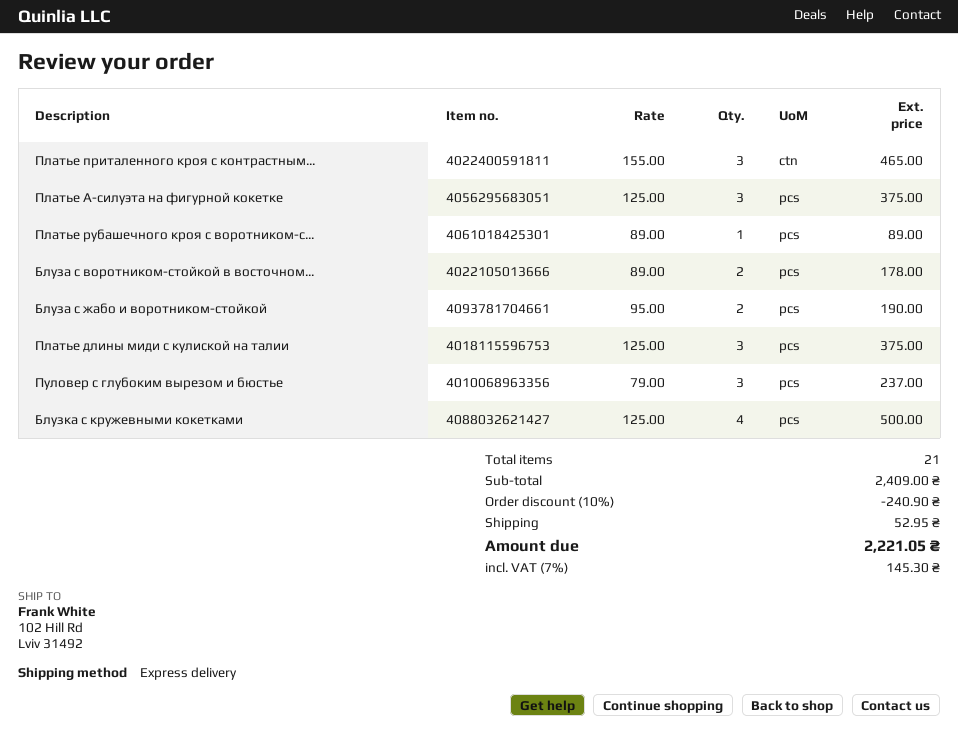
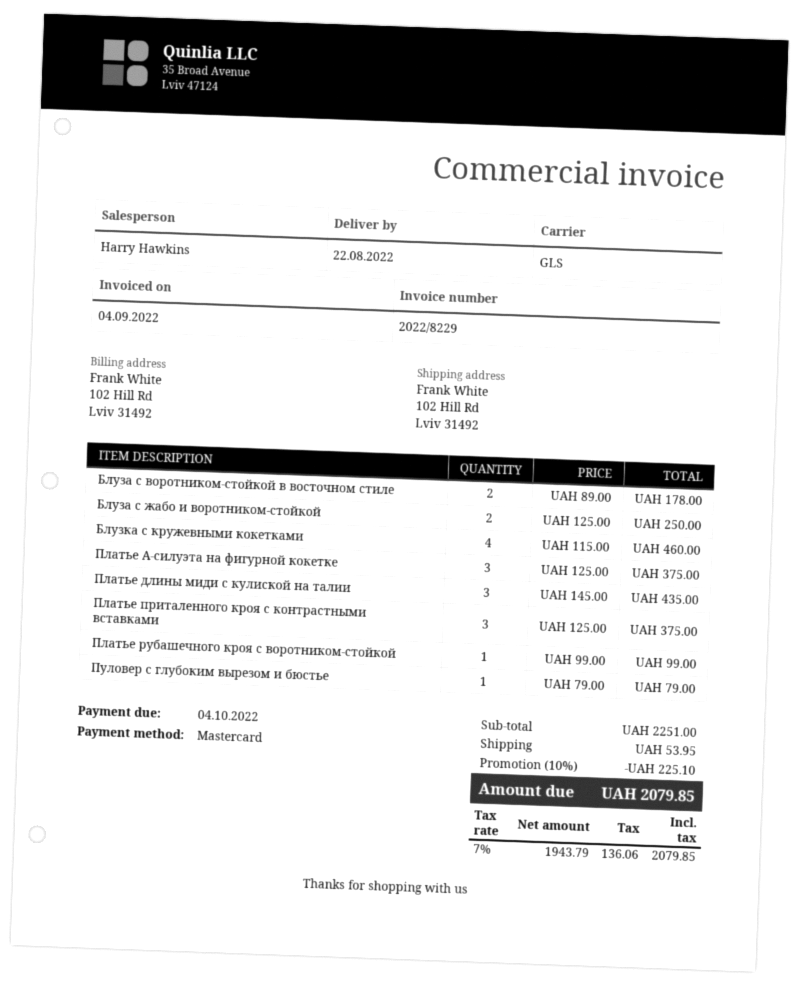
shipping method: express -> GLS
Платье приталенного кроя с контрастным...: 3 x 155.00 = 465.00 -> 3 x 125.00 = 375.00
Платье рубашечного кроя с воротником-с...: 1 x 89.00 = 89.00 -> 1 x 99.00 = 99.00
Блуза с жабо и воротником-стойкой: 2 x 95.00 = 190.00 -> 2 x 125.00 = 250.00
Платье длины миди с кулиской на талии: 3 x 125.00 = 375.00 -> 3 x 145.00 = 435.00
Пуловер с глубоким вырезом и бюстье: 3 x 79.00 = 237.00 -> 1 x 79.00 = 79.00
Блузка с кружевными кокетками: 4 x 125.00 = 500.00 -> 4 x 115.00 = 460.00
subtotal: 2409.00 -> 2251.00
discount: 10% = 240.90 -> 10% = 225.10
shipping: 52.95 -> 53.95
tax: 7% = 145.30 -> 7% = 136.06
total: 2221.05 -> 2079.85

